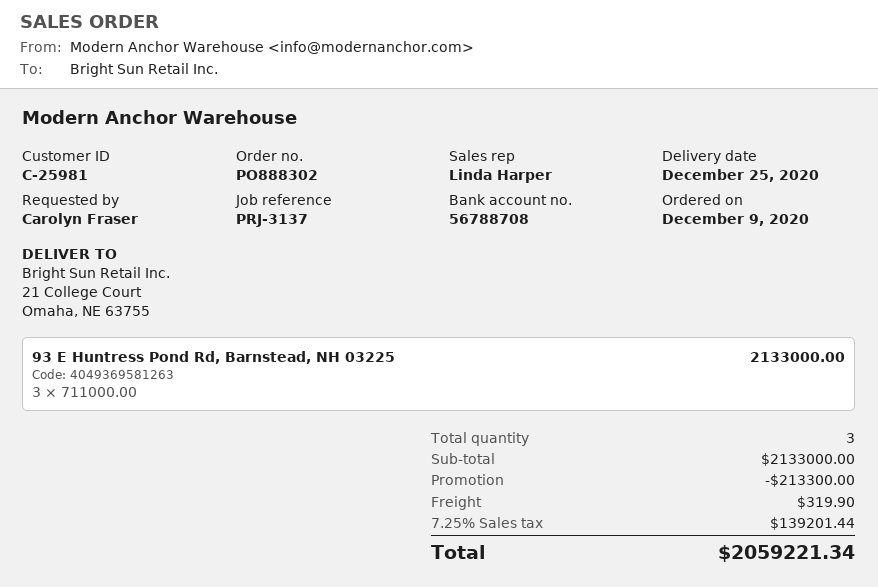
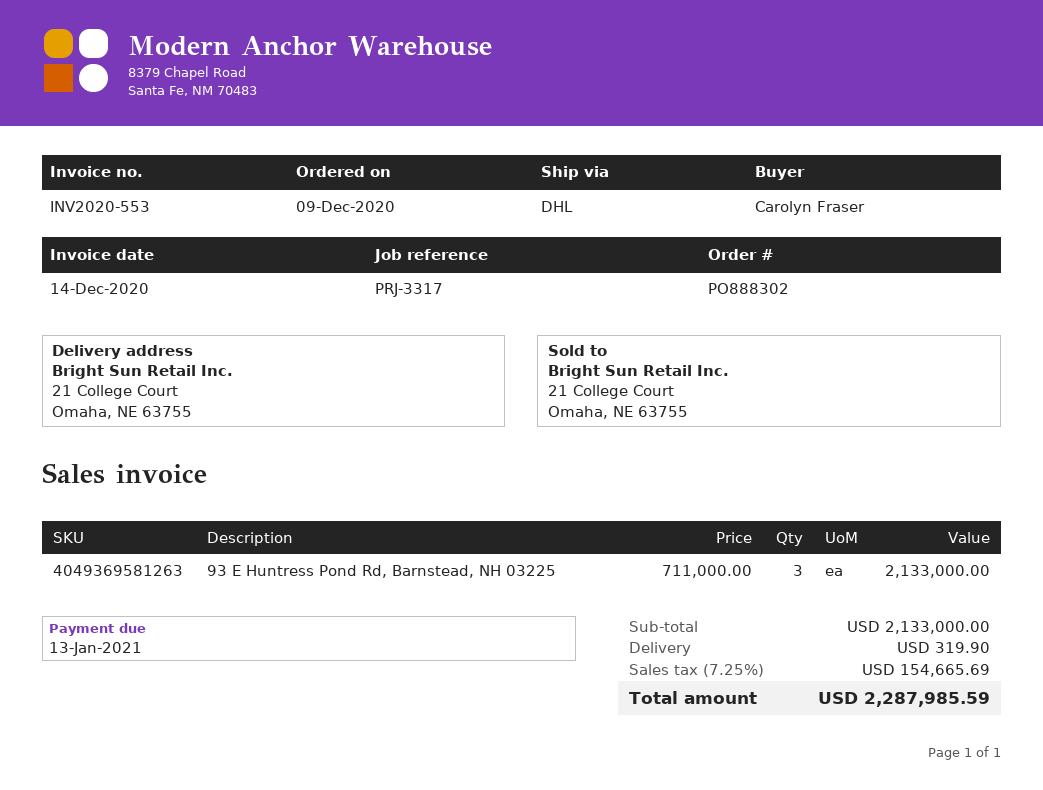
reference: PRJ-3137 -> PRJ-3317
discount: 213300.00 -> none
tax: 7.25% = 139201.44 -> 7.25% = 154665.69
total: 2059221.34 -> 2287985.59

